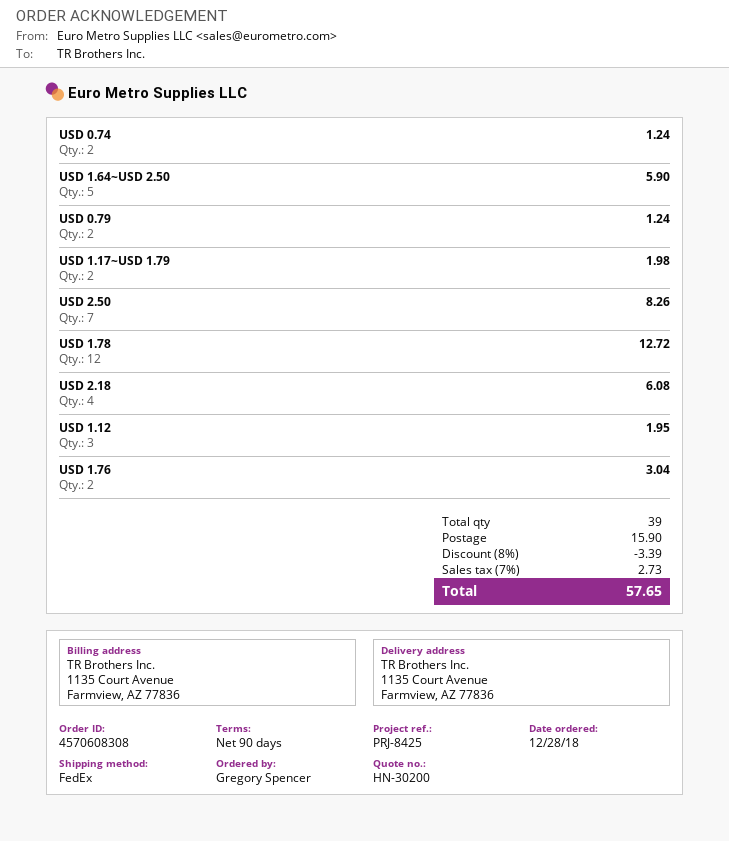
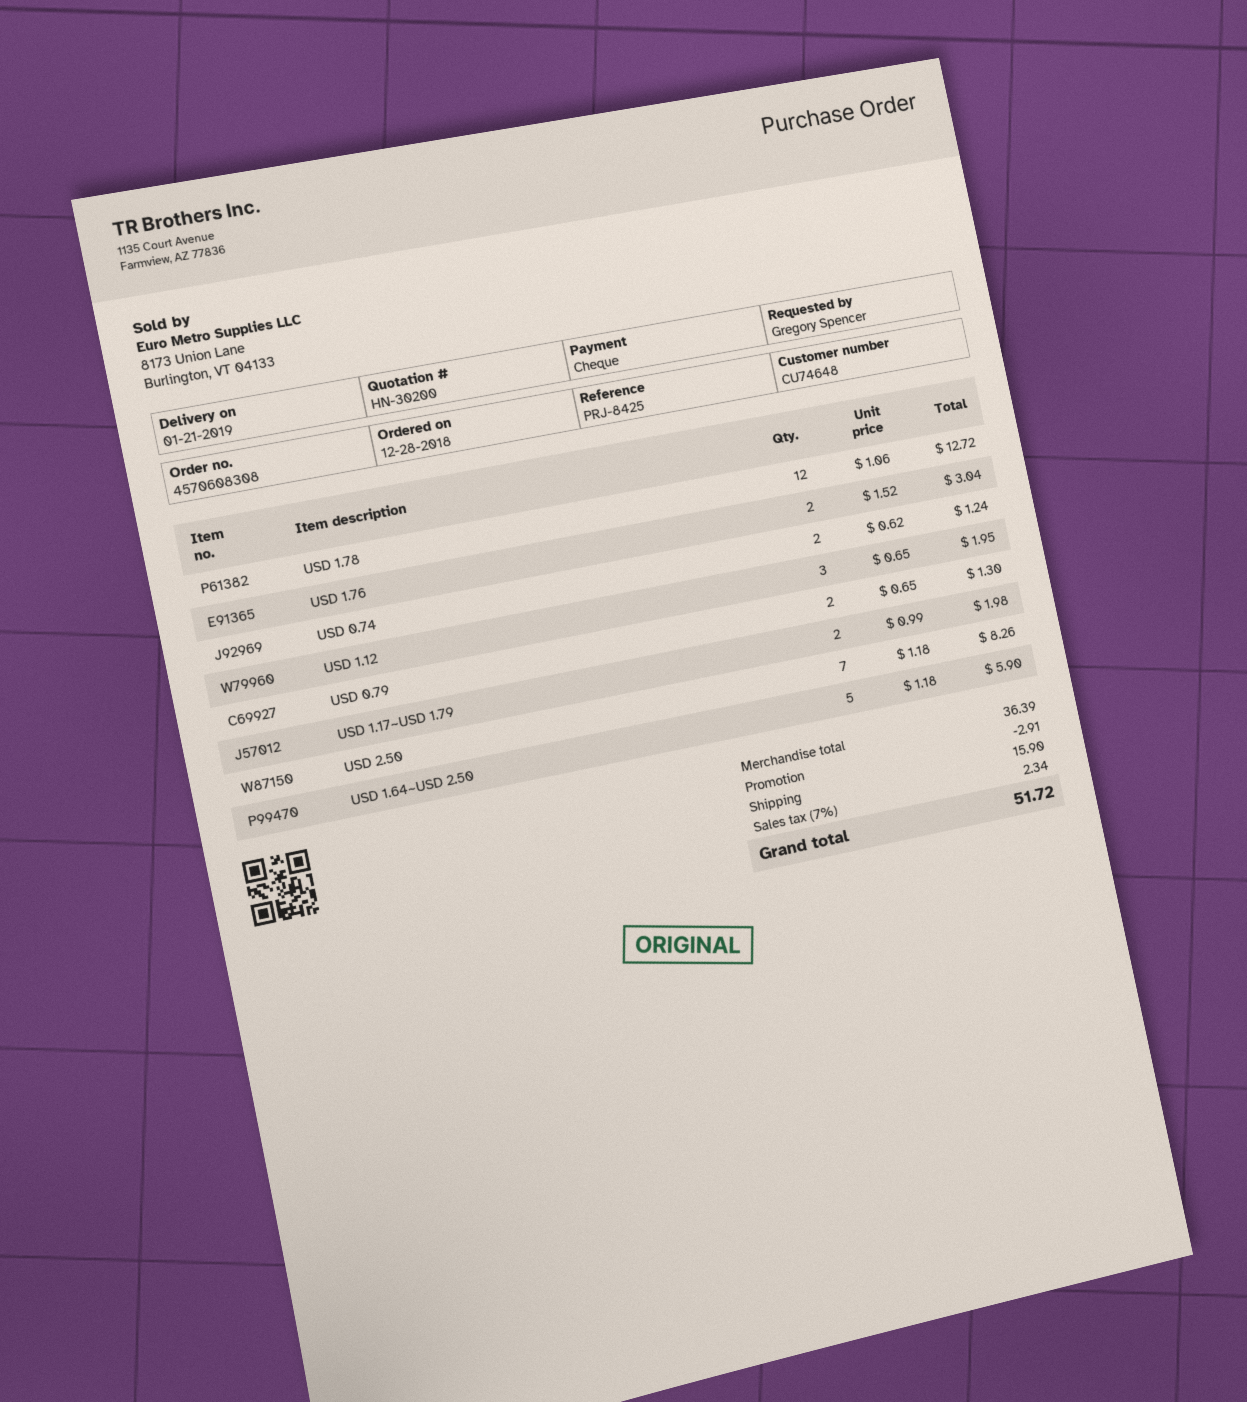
USD 0.79: 2 for 1.24 -> 2 for 1.30
USD 2.18: 4 for 6.08 -> none
discount: 3.39 -> 2.91
tax: 7% = 2.73 -> 7% = 2.34
total: 57.65 -> 51.72

